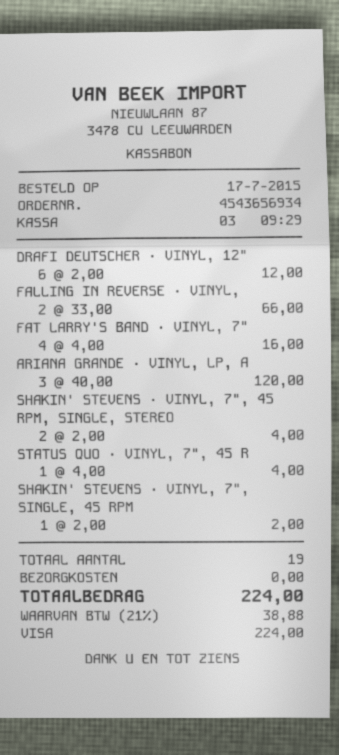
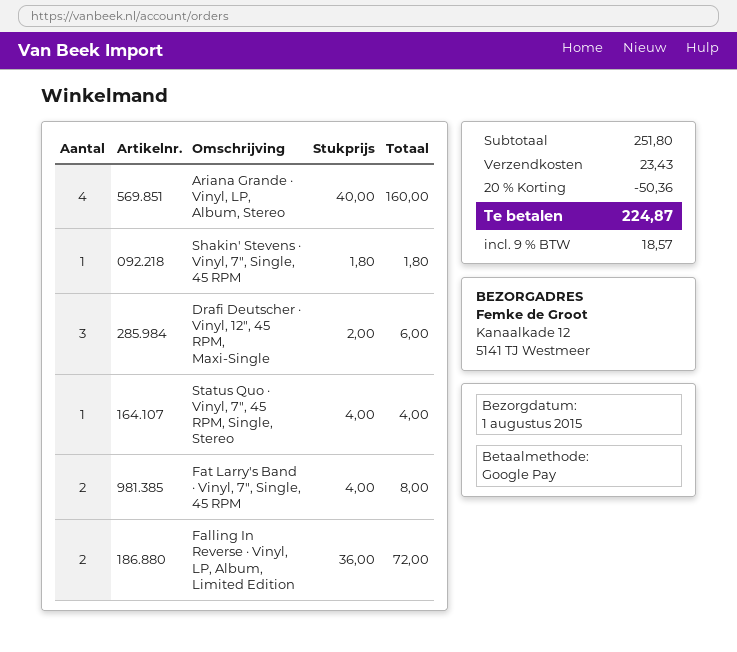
payment method: Visa -> Google Pay
DRAFI DEUTSCHER · VINYL, 12": 6 x 2.00 = 12.00 -> 3 x 2.00 = 6.00
FALLING IN REVERSE · VINYL,: 2 x 33.00 = 66.00 -> 2 x 36.00 = 72.00
FAT LARRY'S BAND · VINYL, 7": 4 x 4.00 = 16.00 -> 2 x 4.00 = 8.00
ARIANA GRANDE · VINYL, LP, A: 3 x 40.00 = 120.00 -> 4 x 40.00 = 160.00
SHAKIN' STEVENS · VINYL, 7", 45 RPM, SINGLE, STEREO: 2 x 2.00 = 4.00 -> none
SHAKIN' STEVENS · VINYL, 7", SINGLE, 45 RPM: 1 x 2.00 = 2.00 -> 1 x 1.80 = 1.80
discount: none -> 20% = 50.36
shipping: 0.00 -> 23.43
tax: 21% = 38.88 -> 9% = 18.57
total: 224.00 -> 224.87

